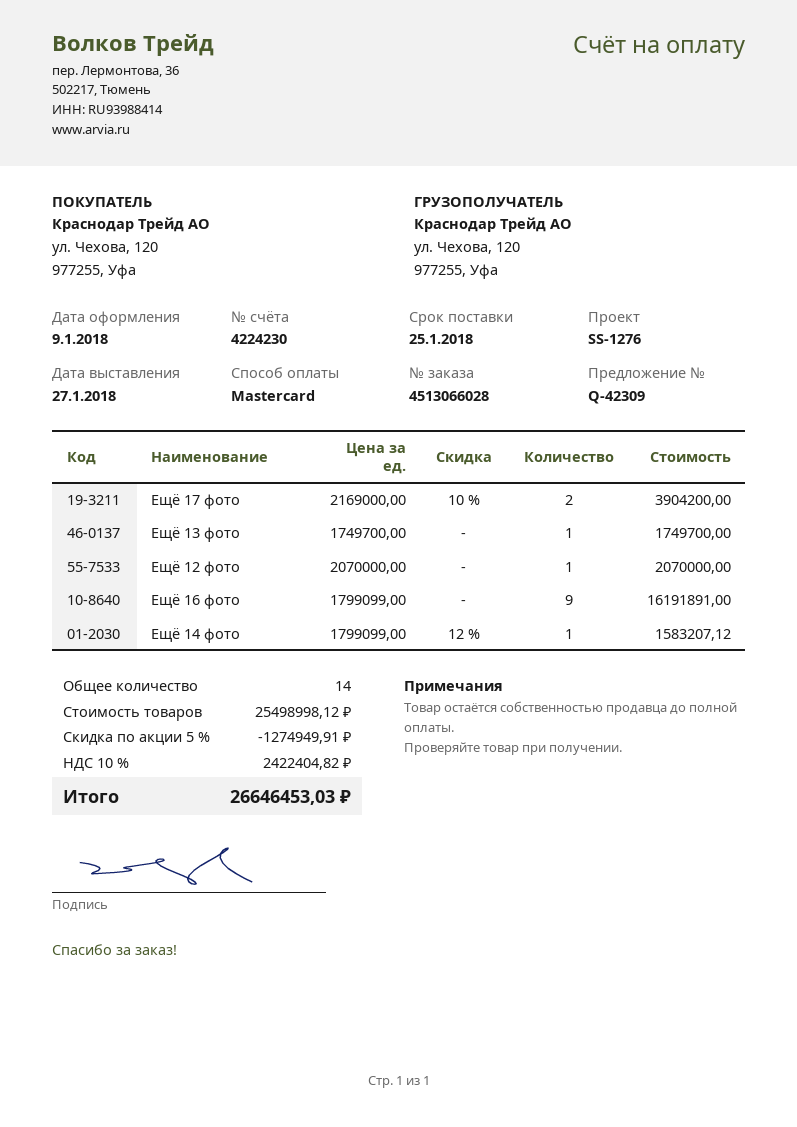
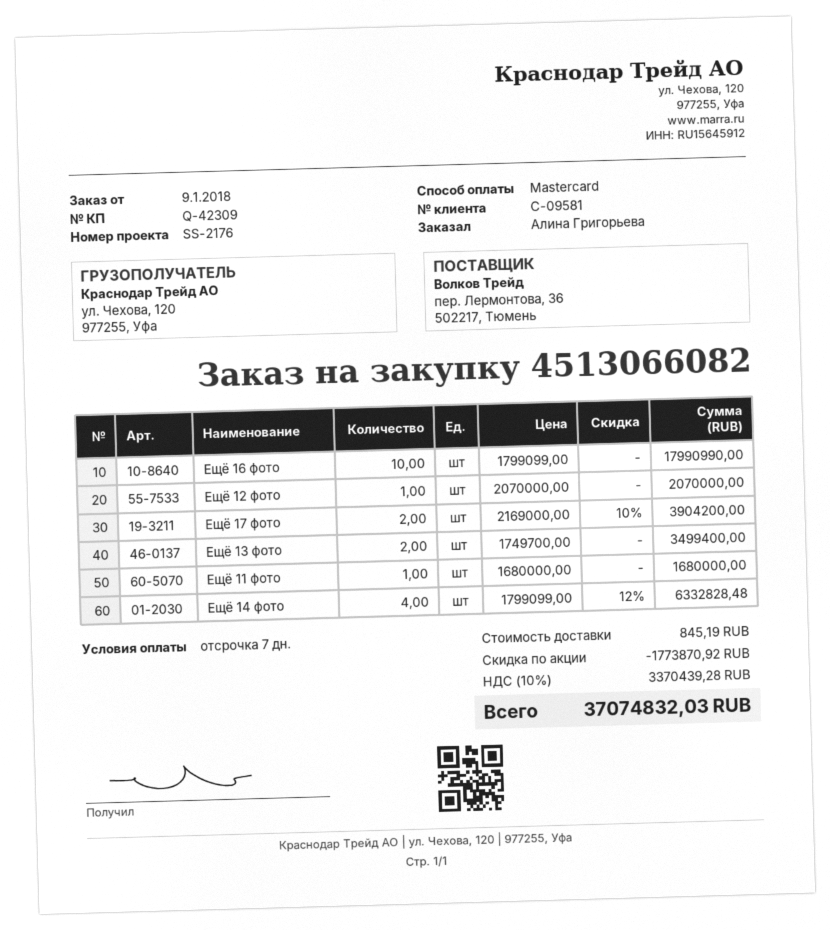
order number: 4513066028 -> 4513066082
reference: SS-1276 -> SS-2176
Ещё 13 фото: 1 x 1749700.00 = 1749700.00 -> 2 x 1749700.00 = 3499400.00
Ещё 16 фото: 9 x 1799099.00 = 16191891.00 -> 10 x 1799099.00 = 17990990.00
Ещё 14 фото: 1 x 1799099.00 - 12% = 1583207.12 -> 4 x 1799099.00 - 12% = 6332828.48
Ещё 11 фото: none -> 1 x 1680000.00 = 1680000.00
discount: 1274949.91 -> 1773870.92
shipping: none -> 845.19
tax: 10% = 2422404.82 -> 10% = 3370439.28
total: 26646453.03 -> 37074832.03

